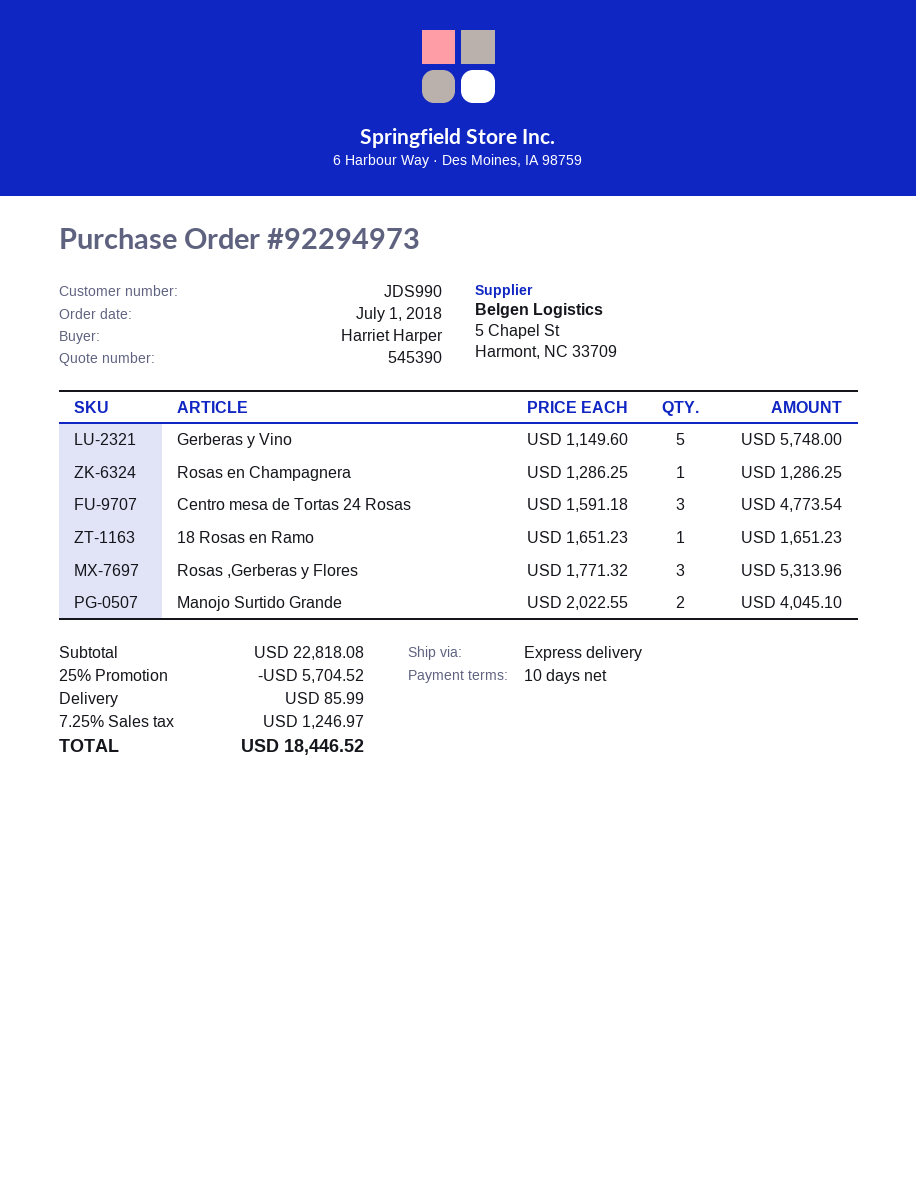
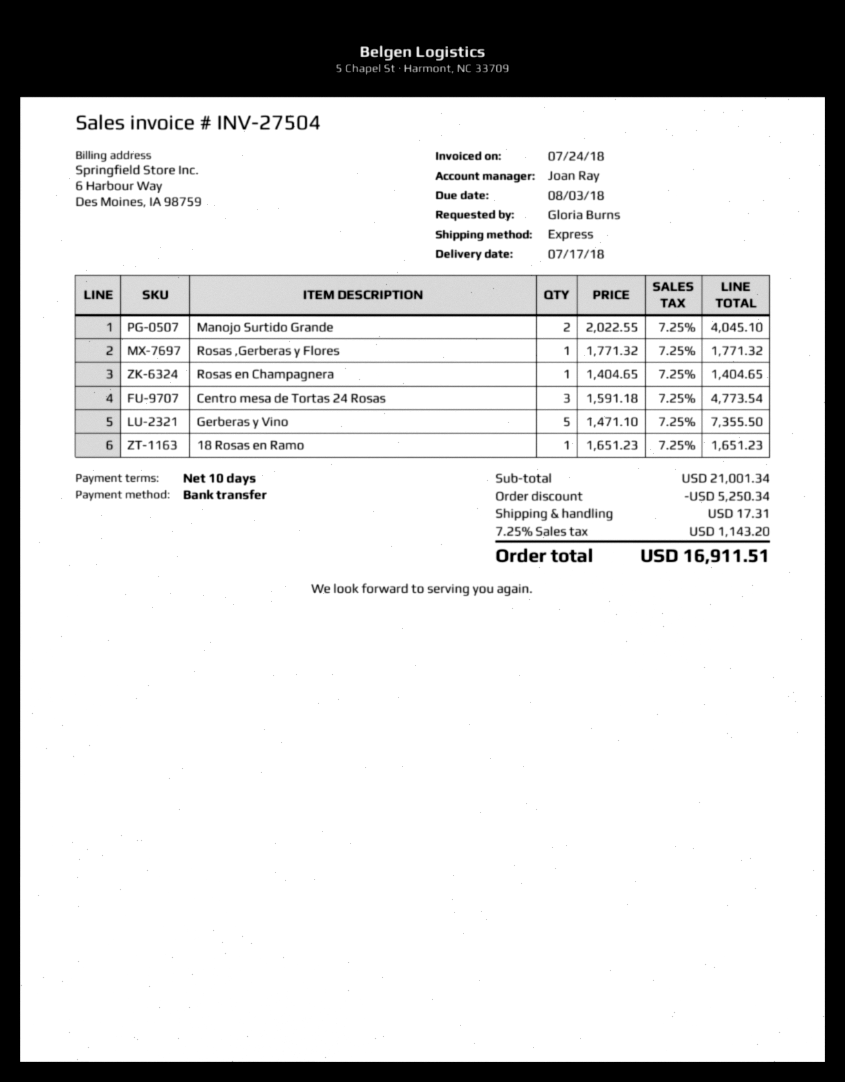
ordered by: Harriet Harper -> Gloria Burns
Gerberas y Vino: 5 x 1149.60 = 5748.00 -> 5 x 1471.10 = 7355.50
Rosas en Champagnera: 1 x 1286.25 = 1286.25 -> 1 x 1404.65 = 1404.65
Rosas ,Gerberas y Flores: 3 x 1771.32 = 5313.96 -> 1 x 1771.32 = 1771.32
subtotal: 22818.08 -> 21001.34
discount: 5704.52 -> 5250.34
shipping: 85.99 -> 17.31
tax: 7.25% = 1246.97 -> 7.25% = 1143.20
total: 18446.52 -> 16911.51

